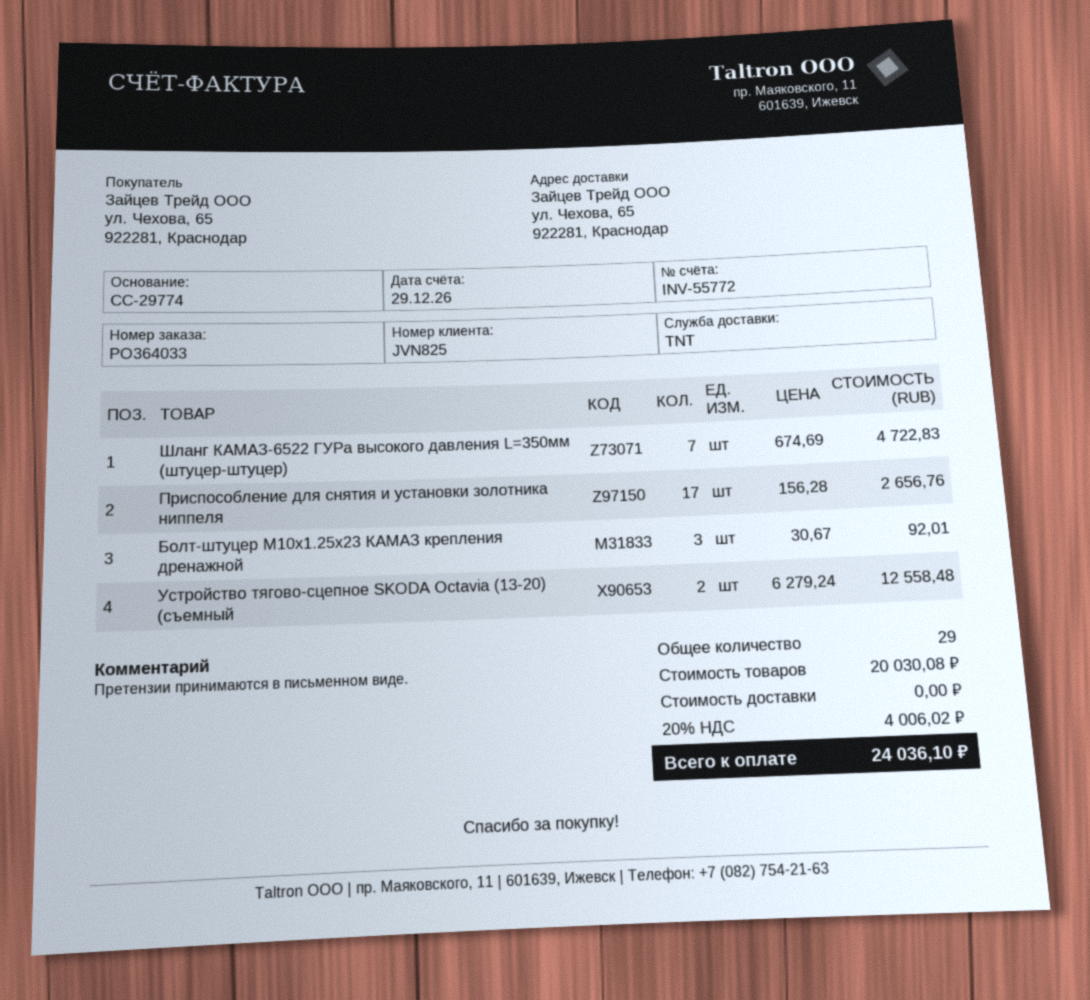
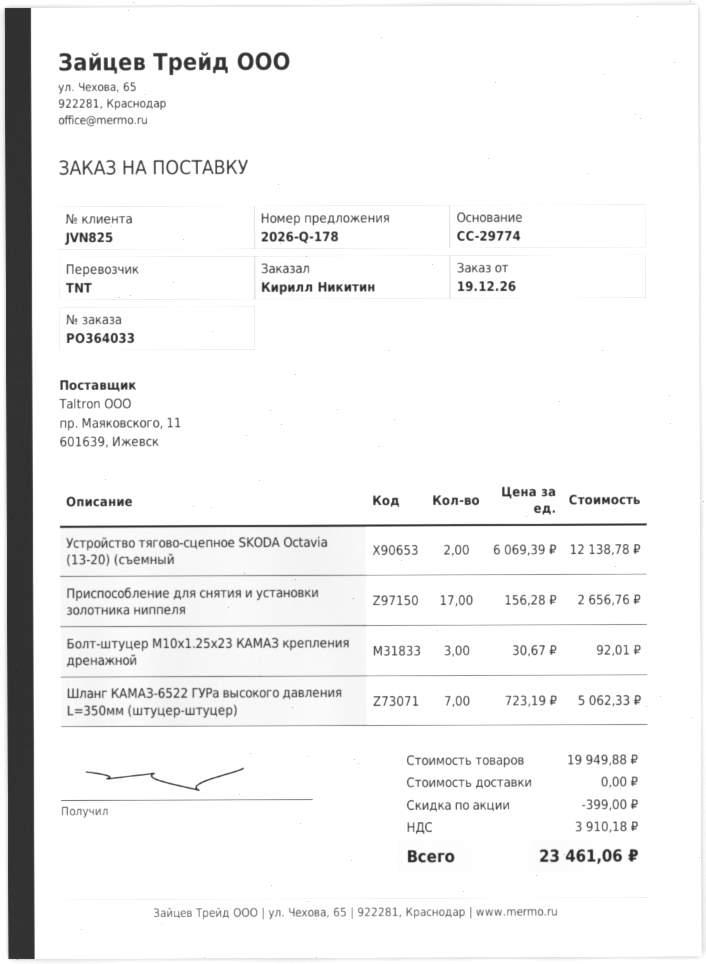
Шланг КАМАЗ-6522 ГУРа высокого давления L=350мм (штуцер-штуцер): 7 x 674.69 = 4722.83 -> 7 x 723.19 = 5062.33
Устройство тягово-сцепное SKODA Octavia (13-20) (съемный: 2 x 6279.24 = 12558.48 -> 2 x 6069.39 = 12138.78
subtotal: 20030.08 -> 19949.88
discount: none -> 399.00
tax: 4006.02 -> 3910.18
total: 24036.10 -> 23461.06

